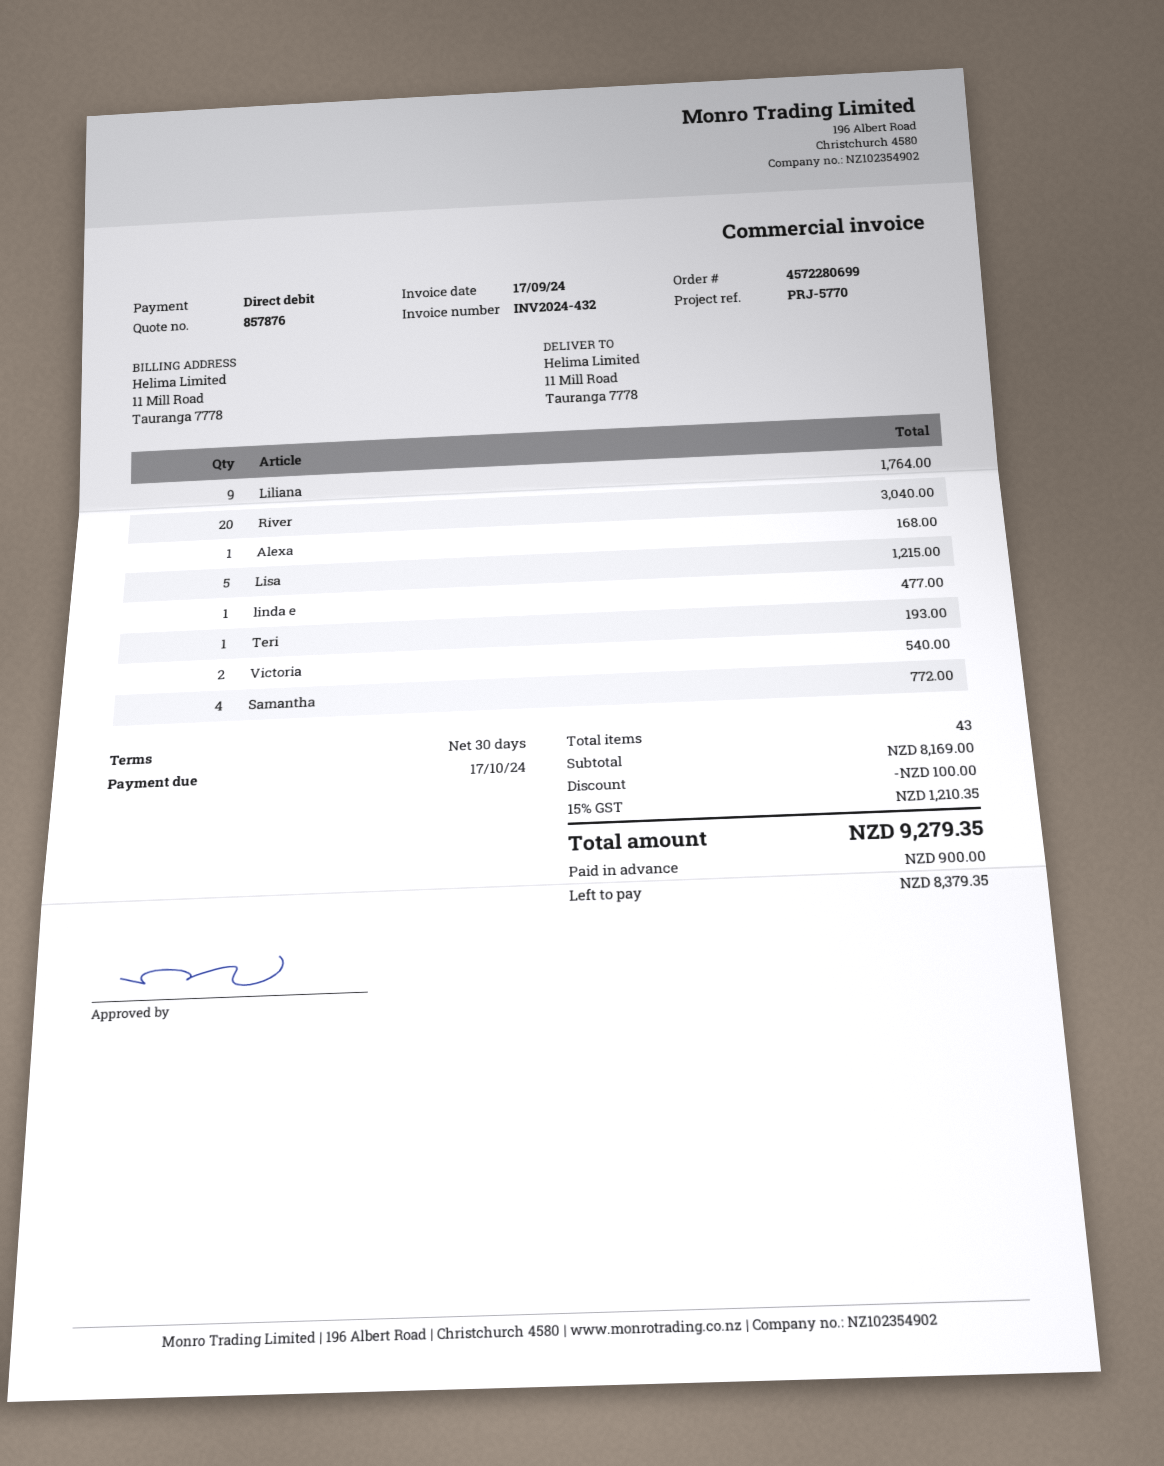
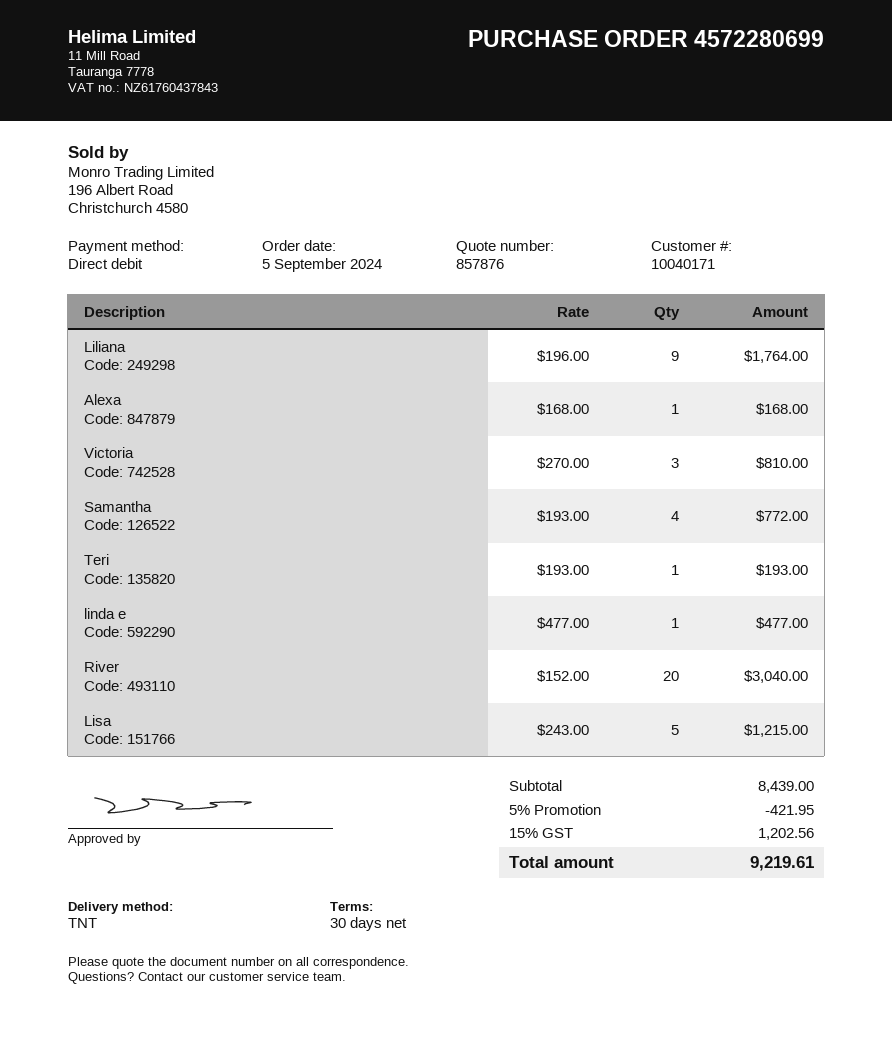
Victoria: 2 for 540.00 -> 3 for 810.00
subtotal: 8169.00 -> 8439.00
discount: 100.00 -> 421.95
tax: 15% = 1210.35 -> 15% = 1202.56
total: 9279.35 -> 9219.61

